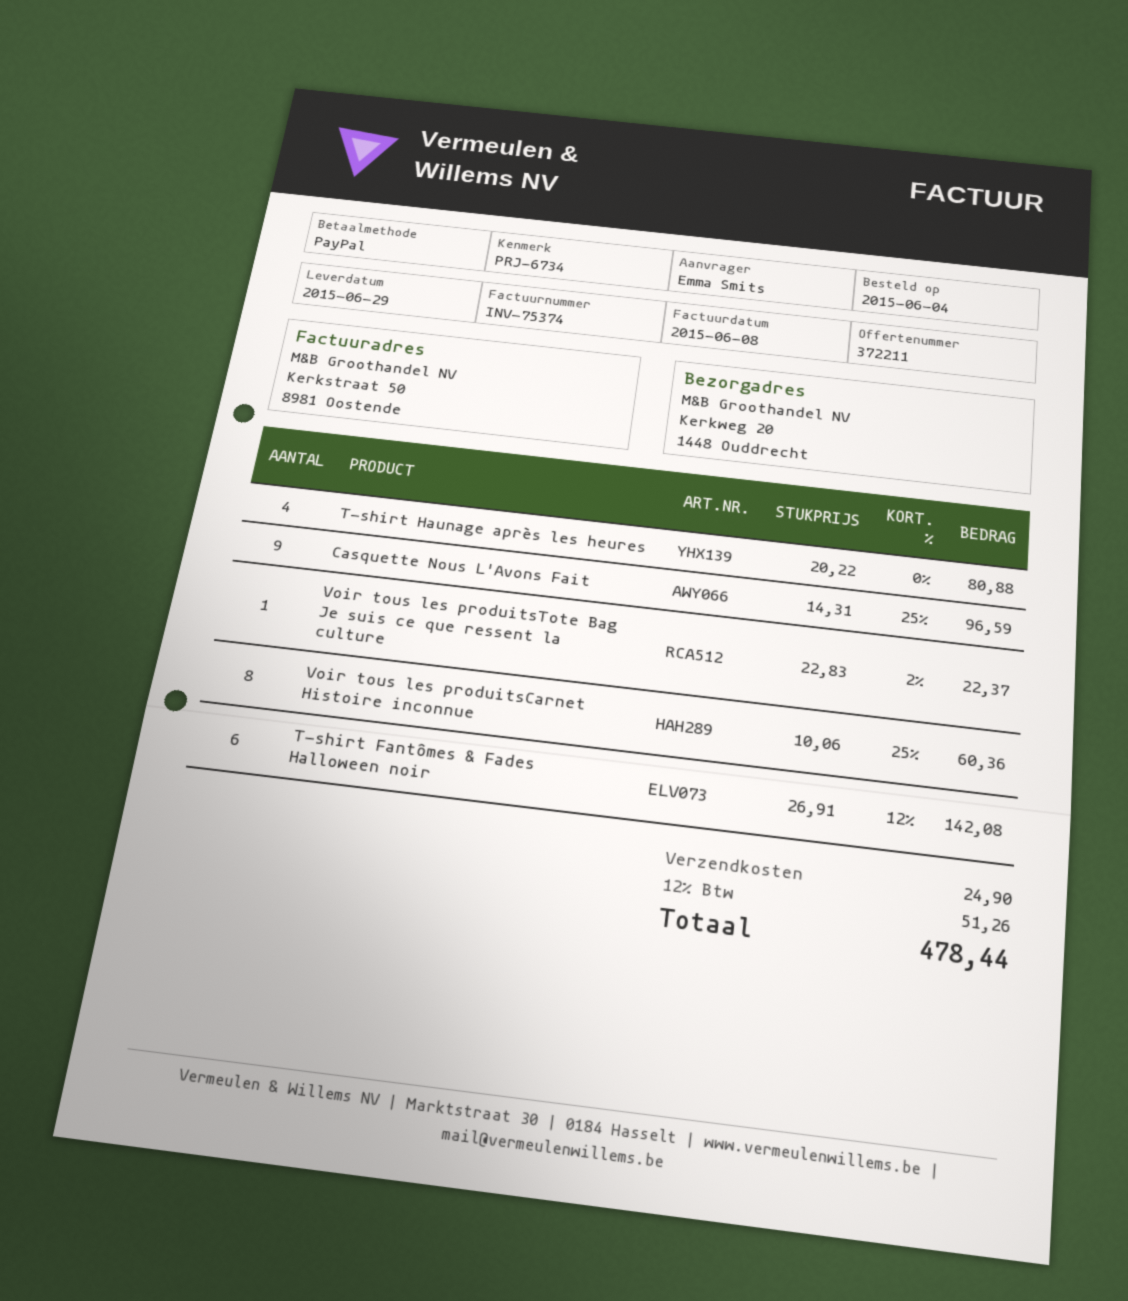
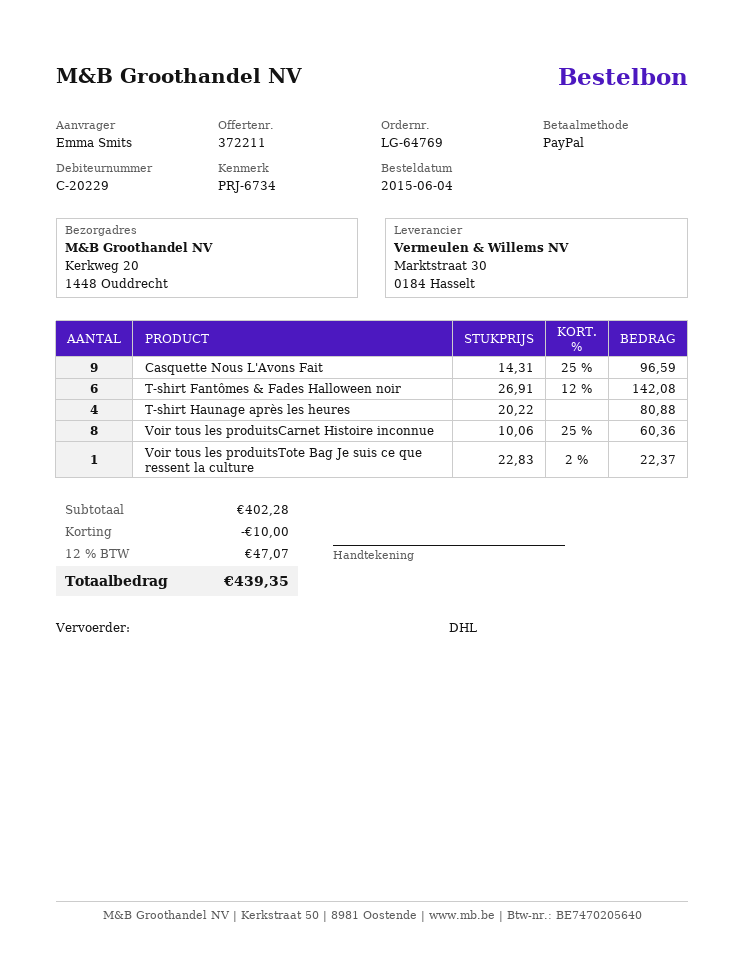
discount: none -> 10.00
shipping: 24.90 -> none
tax: 12% = 51.26 -> 12% = 47.07
total: 478.44 -> 439.35

